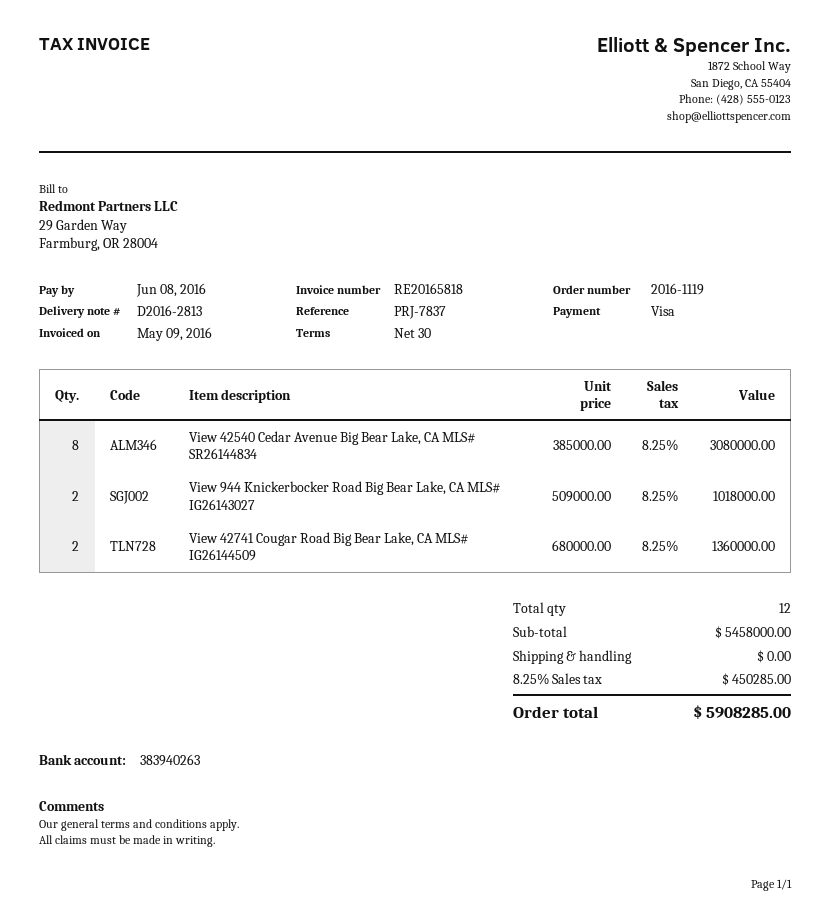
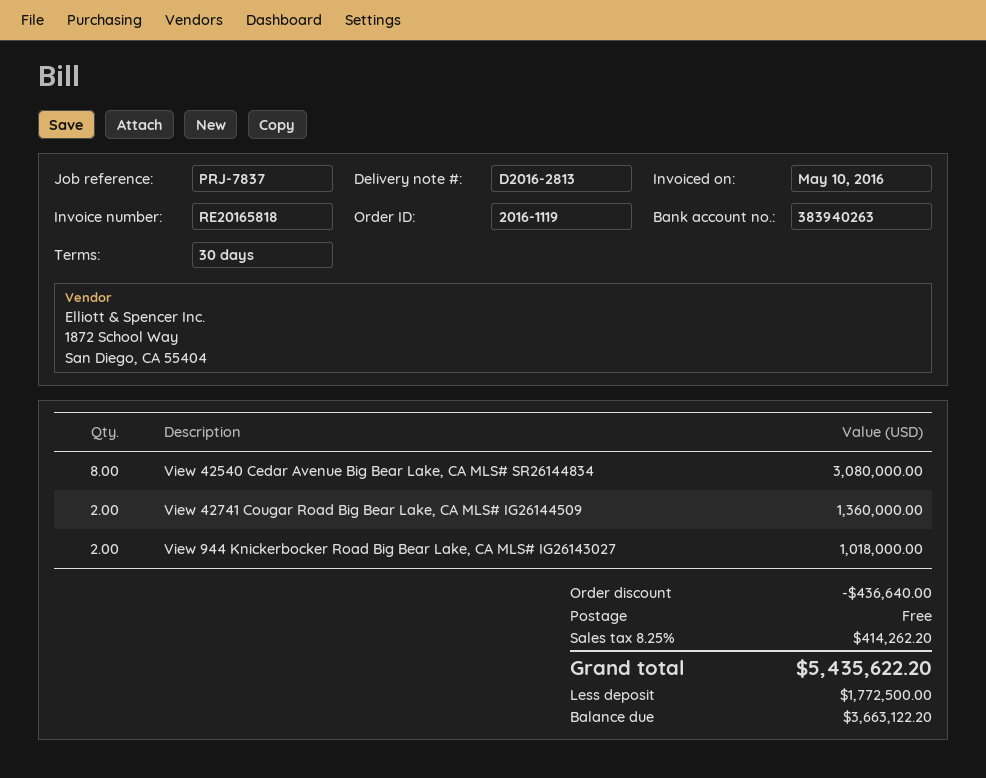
invoice date: 2016-05-09 -> 2016-05-10
discount: none -> 436640.00
tax: 8.25% = 450285.00 -> 8.25% = 414262.20
total: 5908285.00 -> 5435622.20

